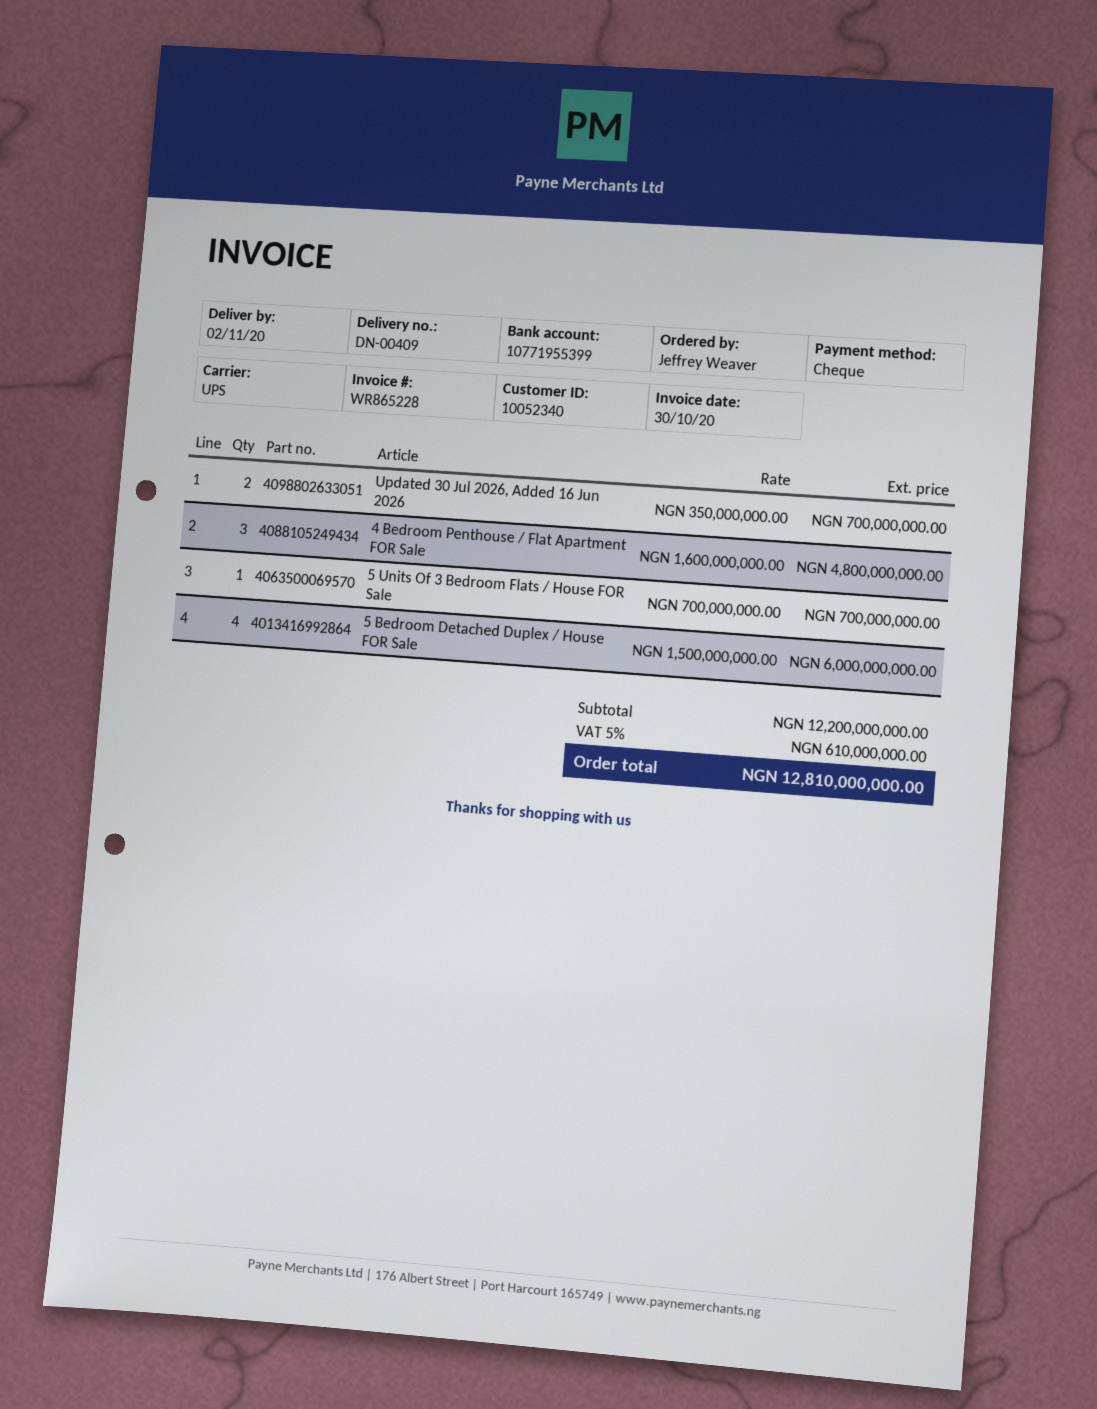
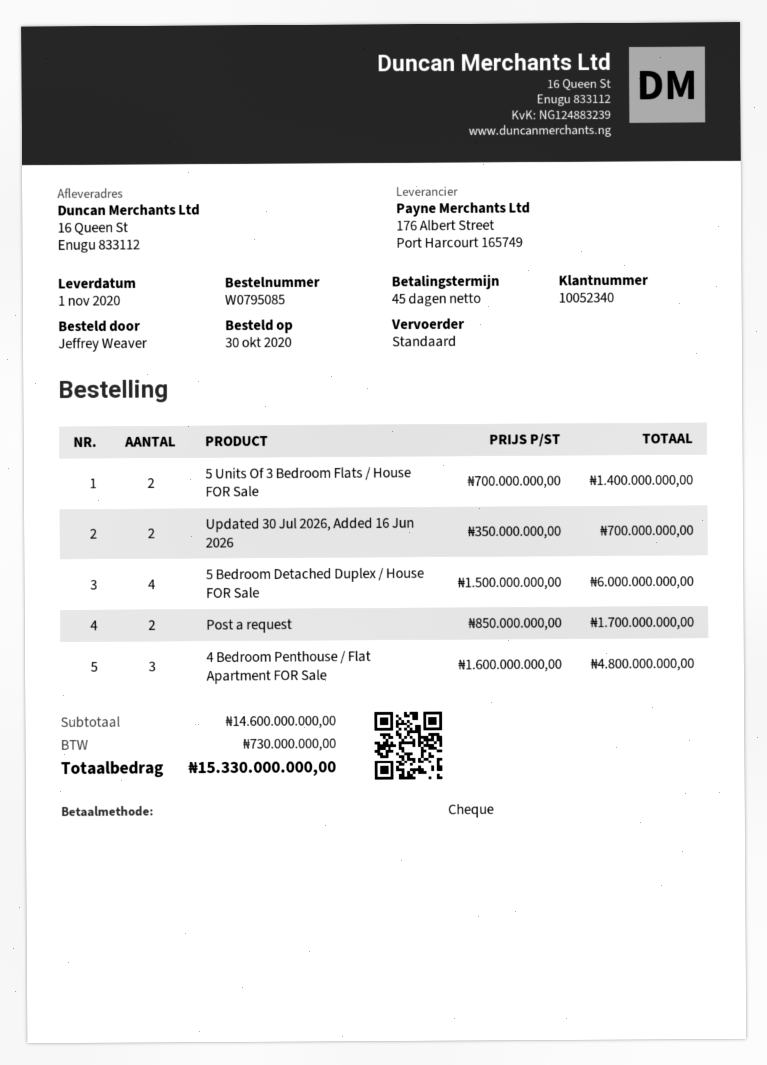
delivery date: 2020-11-02 -> 2020-11-01
shipping method: UPS -> standard
5 Units Of 3 Bedroom Flats / House FOR Sale: 1 x 700000000.00 = 700000000.00 -> 2 x 700000000.00 = 1400000000.00
Post a request: none -> 2 x 850000000.00 = 1700000000.00
subtotal: 12200000000.00 -> 14600000000.00
tax: 610000000.00 -> 730000000.00
total: 12810000000.00 -> 15330000000.00

